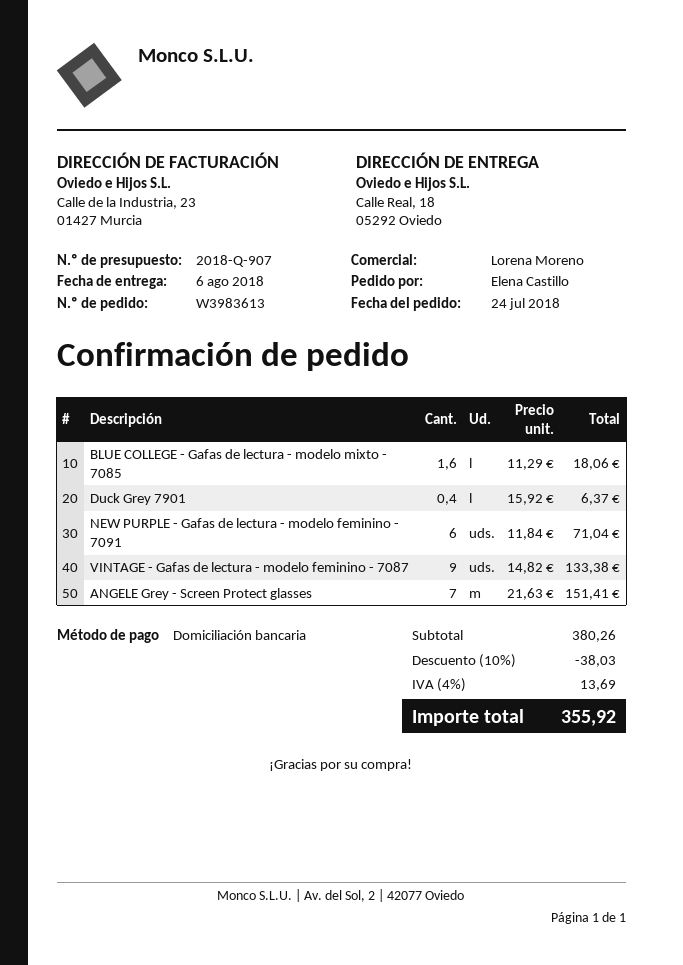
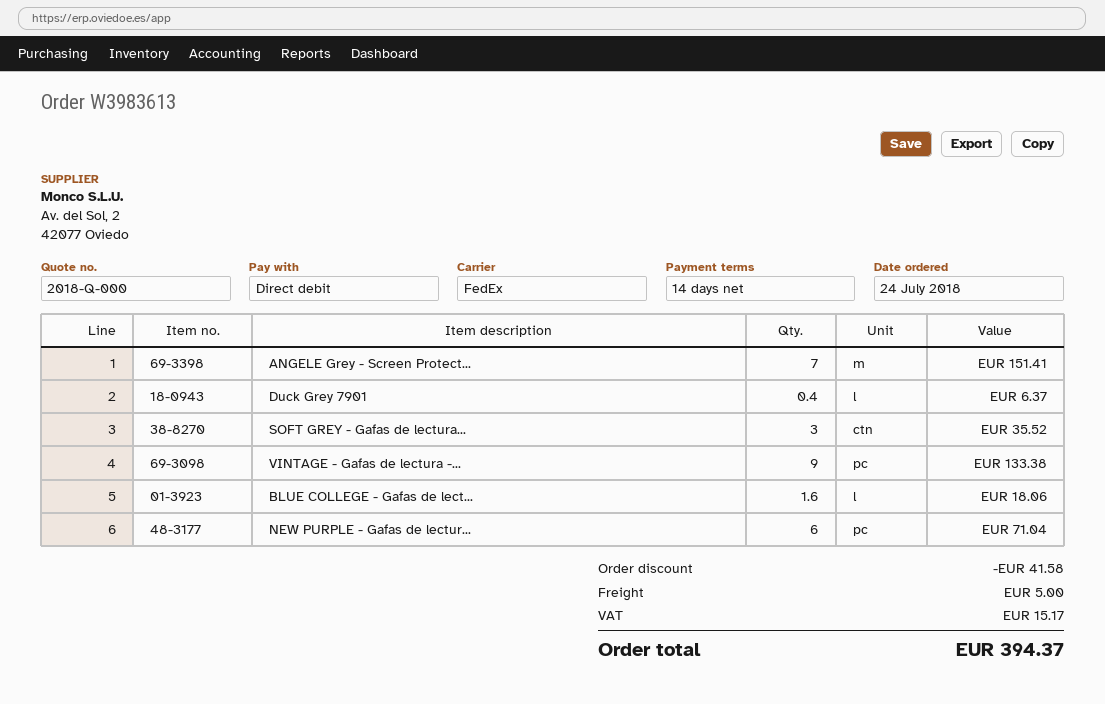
quote number: 2018-Q-907 -> 2018-Q-000
SOFT GREY - Gafas de lectura...: none -> 3 for 35.52
discount: 38.03 -> 41.58
shipping: none -> 5.00
tax: 13.69 -> 15.17
total: 355.92 -> 394.37

